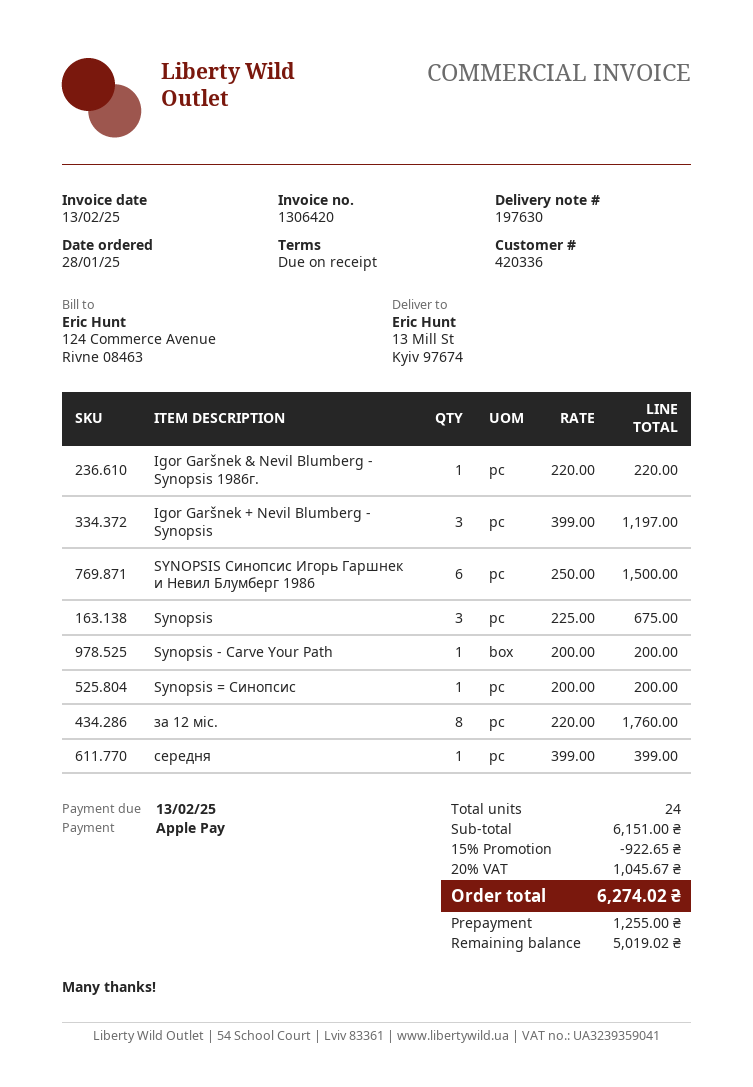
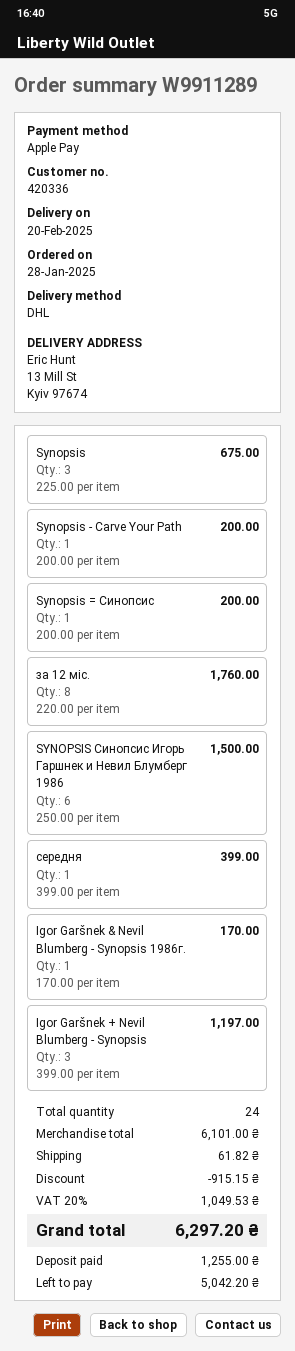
Igor Garšnek & Nevil Blumberg - Synopsis 1986г.: 1 x 220.00 = 220.00 -> 1 x 170.00 = 170.00
subtotal: 6151.00 -> 6101.00
discount: 922.65 -> 915.15
shipping: none -> 61.82
tax: 20% = 1045.67 -> 20% = 1049.53
total: 6274.02 -> 6297.20
balance: 5019.02 -> 5042.20

